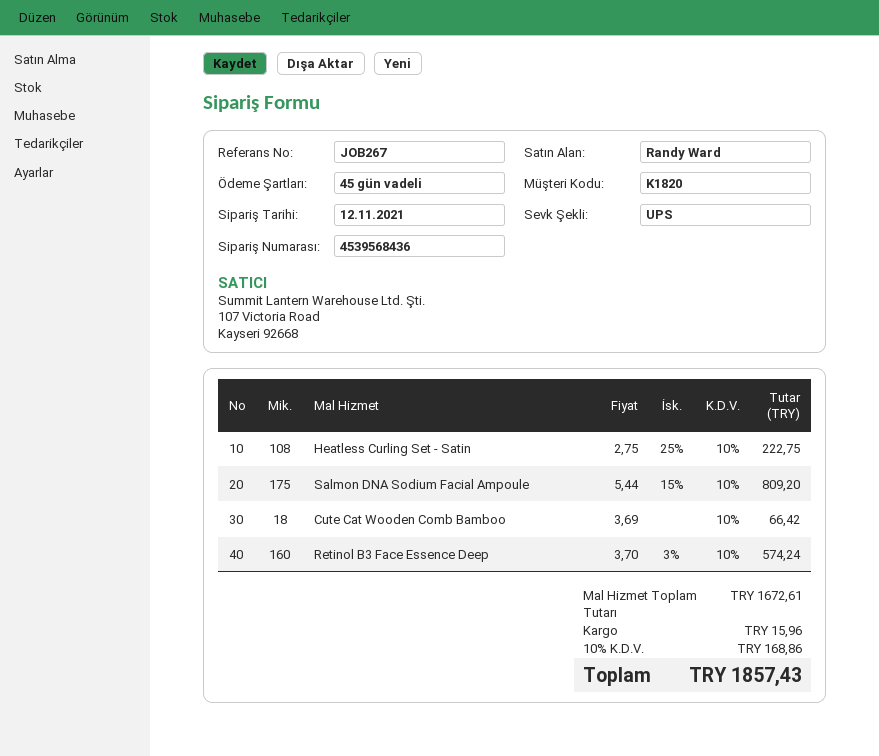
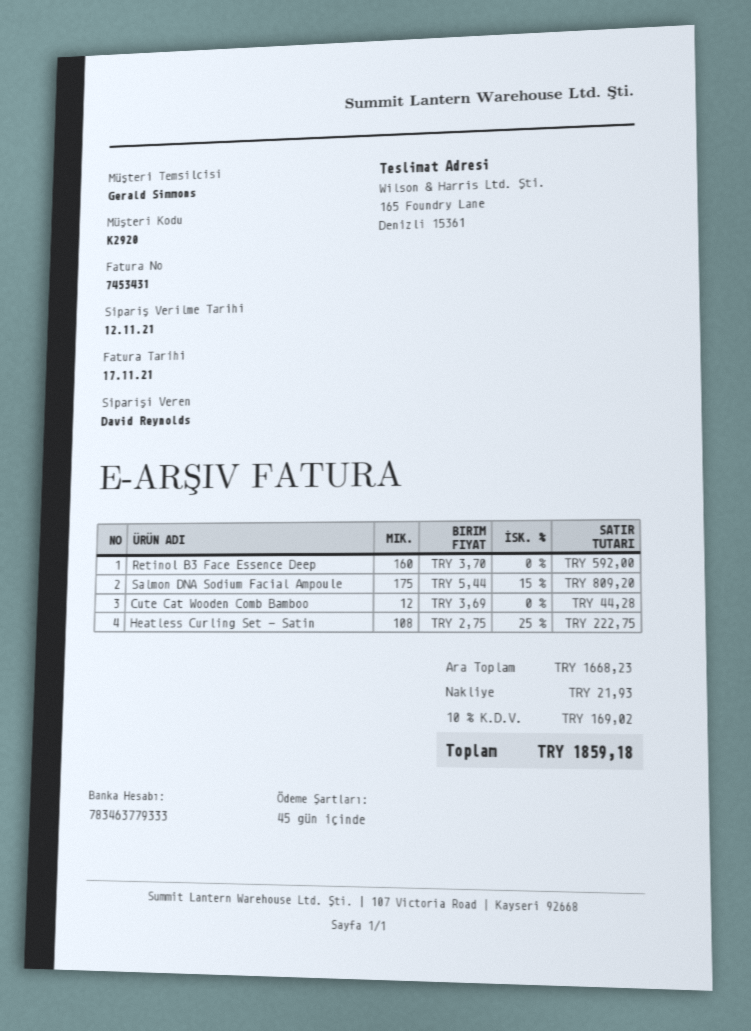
customer number: K1820 -> K2920
ordered by: Randy Ward -> David Reynolds
Cute Cat Wooden Comb Bamboo: 18 x 3.69 = 66.42 -> 12 x 3.69 = 44.28
Retinol B3 Face Essence Deep: 160 x 3.70 - 3% = 574.24 -> 160 x 3.70 = 592.00
subtotal: 1672.61 -> 1668.23
shipping: 15.96 -> 21.93
tax: 10% = 168.86 -> 10% = 169.02
total: 1857.43 -> 1859.18

